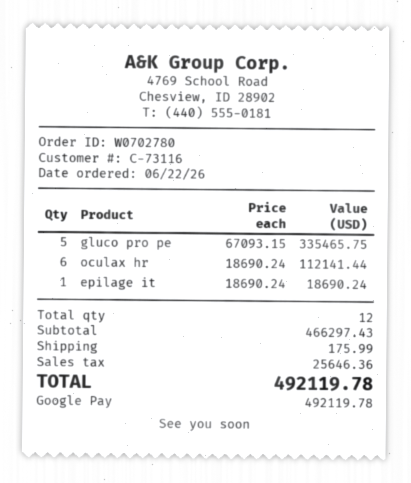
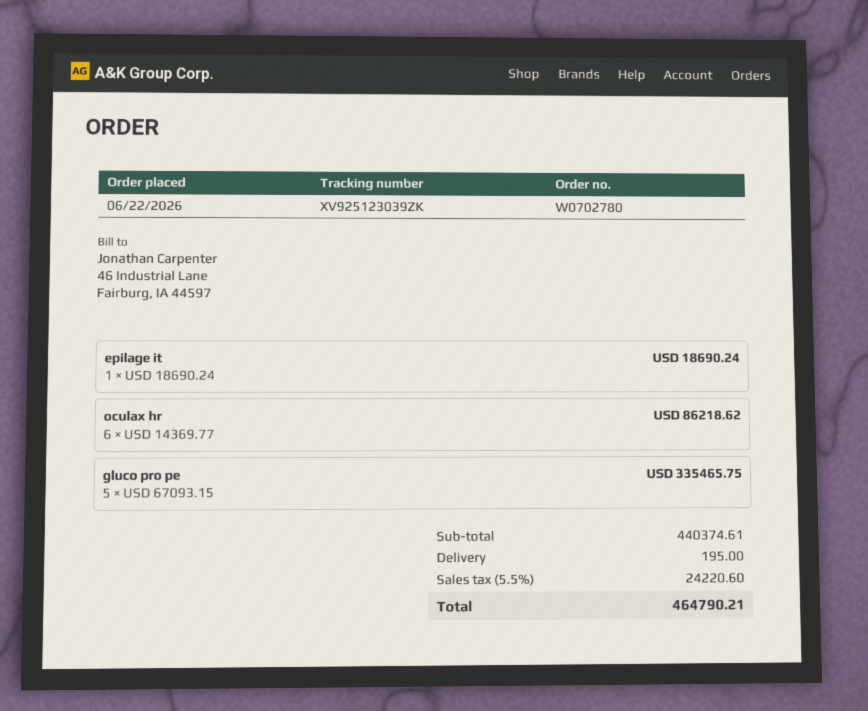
oculax hr: 6 x 18690.24 = 112141.44 -> 6 x 14369.77 = 86218.62
subtotal: 466297.43 -> 440374.61
shipping: 175.99 -> 195.00
tax: 25646.36 -> 24220.60
total: 492119.78 -> 464790.21

